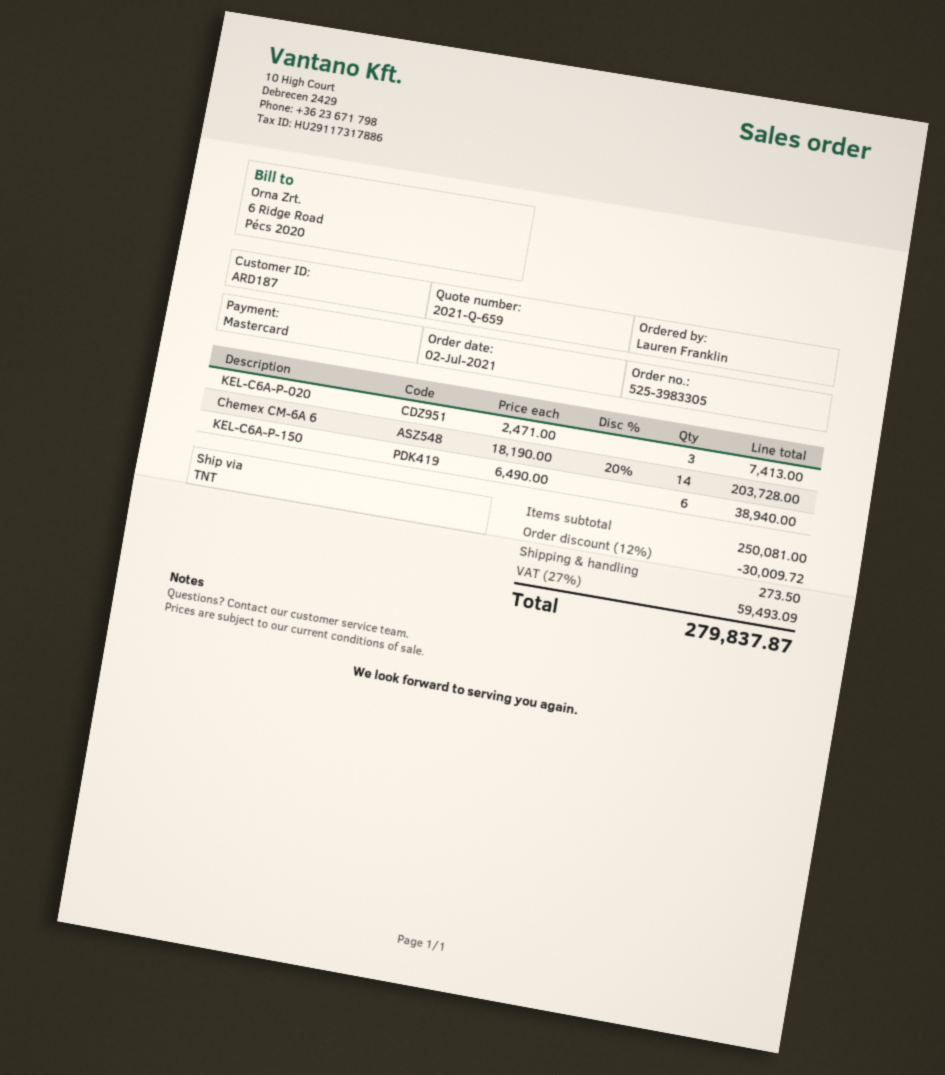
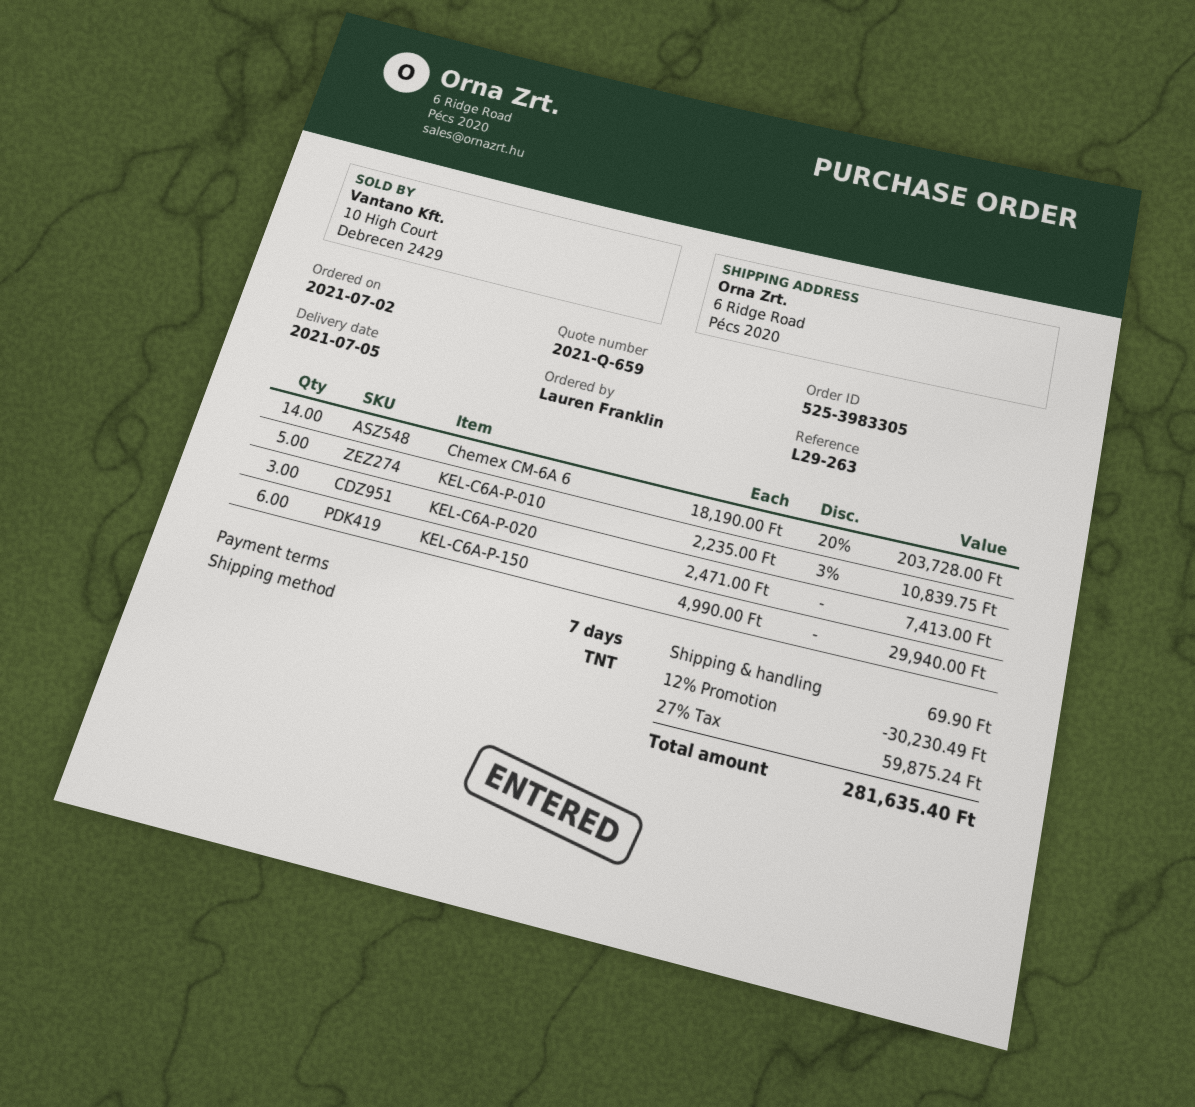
KEL-C6A-P-150: 6 x 6490.00 = 38940.00 -> 6 x 4990.00 = 29940.00
KEL-C6A-P-010: none -> 5 x 2235.00 - 3% = 10839.75
discount: 12% = 30009.72 -> 12% = 30230.49
shipping: 273.50 -> 69.90
tax: 27% = 59493.09 -> 27% = 59875.24
total: 279837.87 -> 281635.40

